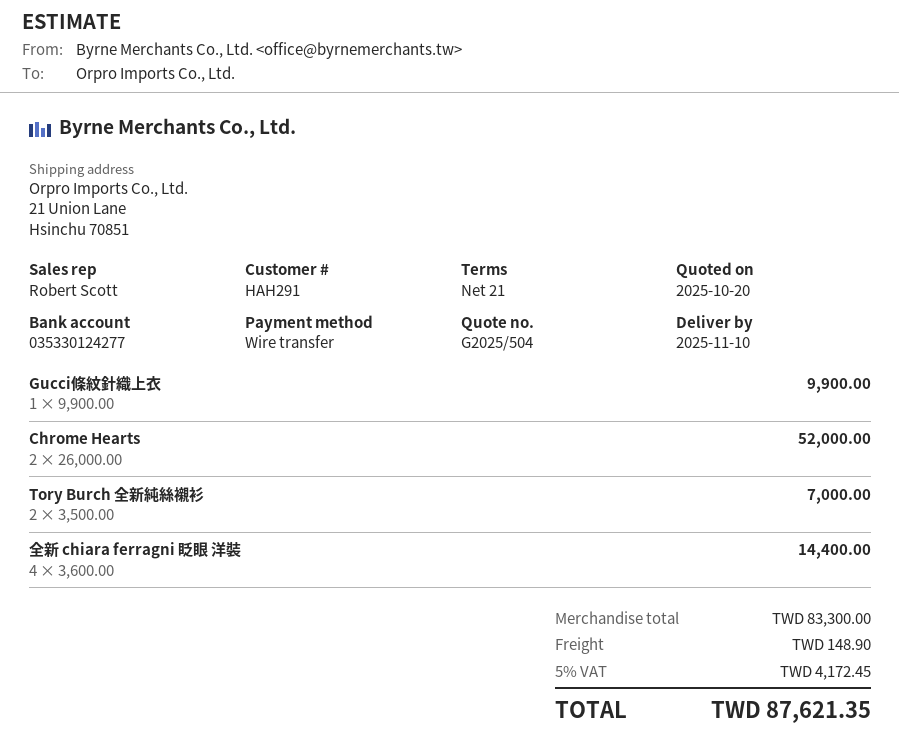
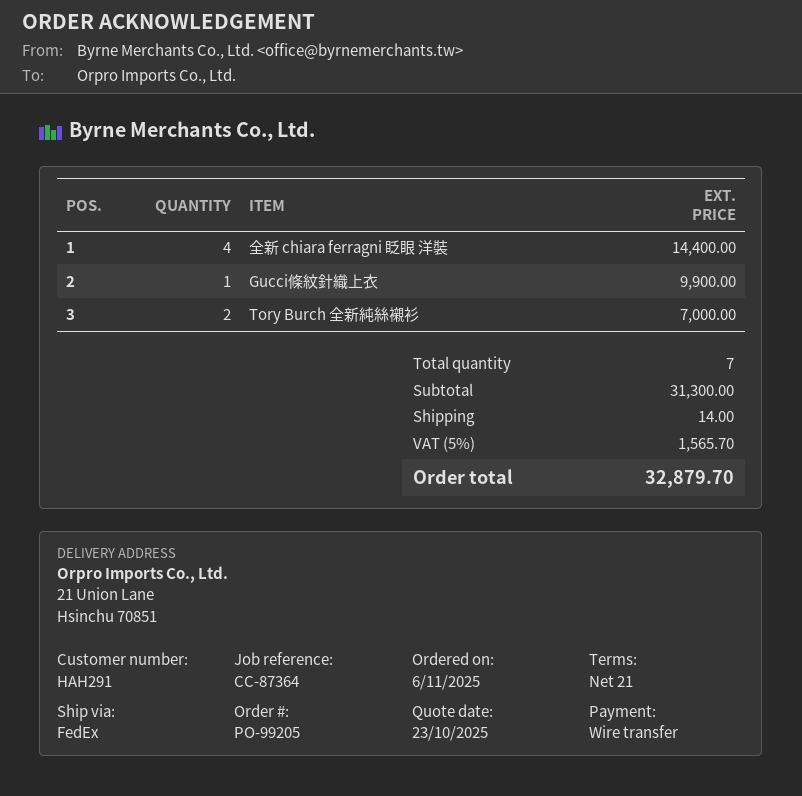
quote date: 2025-10-20 -> 2025-10-23
Chrome Hearts: 2 for 52000.00 -> none
subtotal: 83300.00 -> 31300.00
shipping: 148.90 -> 14.00
tax: 5% = 4172.45 -> 5% = 1565.70
total: 87621.35 -> 32879.70

